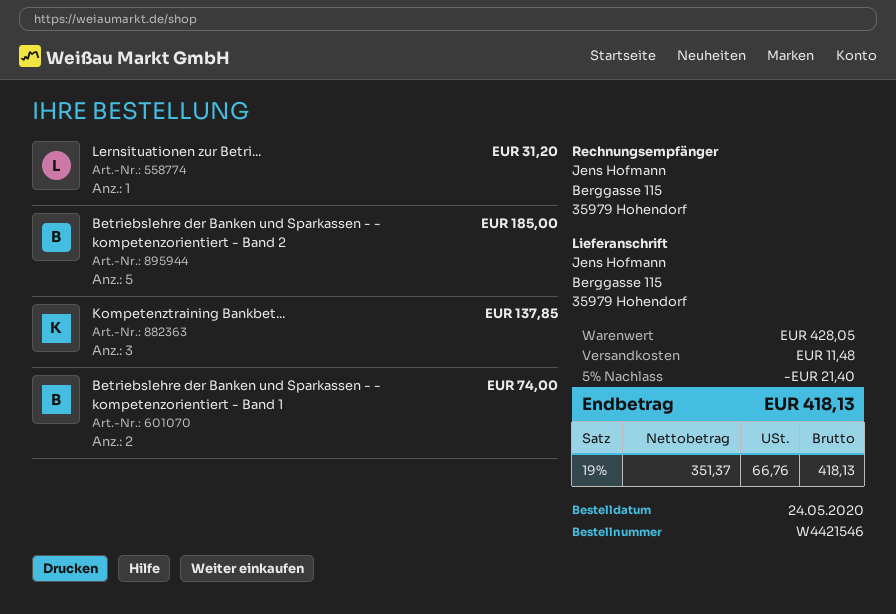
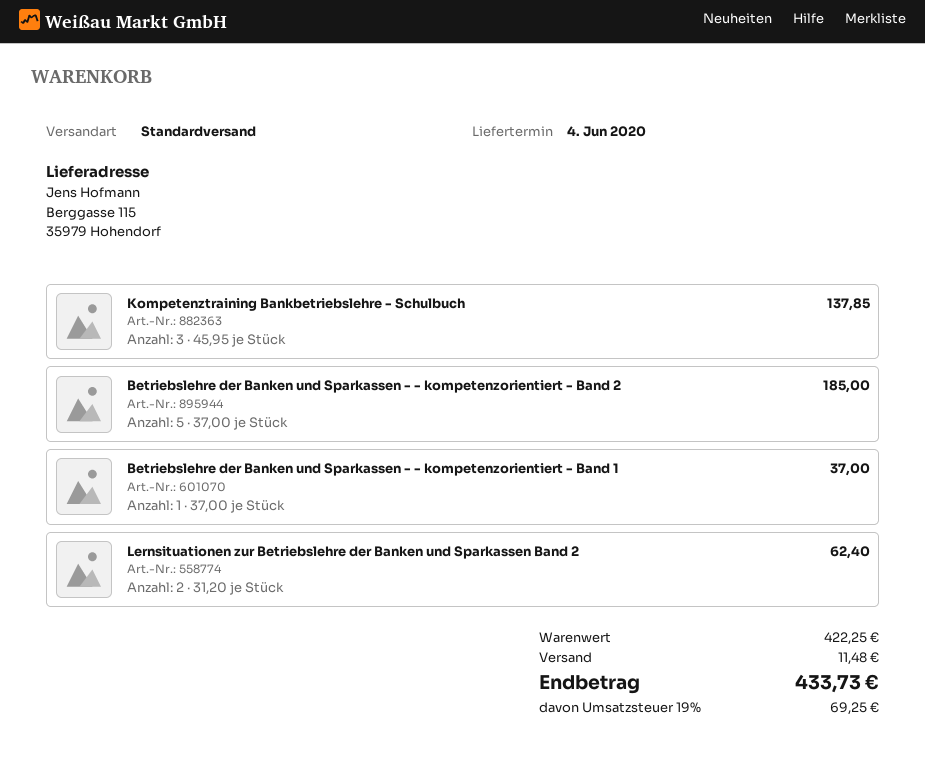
Lernsituationen zur Betri...: 1 for 31.20 -> 2 for 62.40
Betriebslehre der Banken und Sparkassen - - kompetenzorientiert - Band 1: 2 for 74.00 -> 1 for 37.00
subtotal: 428.05 -> 422.25
discount: 5% = 21.40 -> none
tax: 19% = 66.76 -> 19% = 69.25
total: 418.13 -> 433.73

